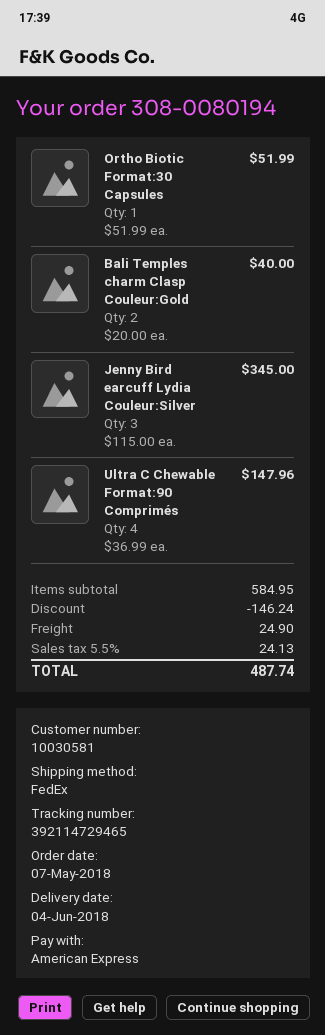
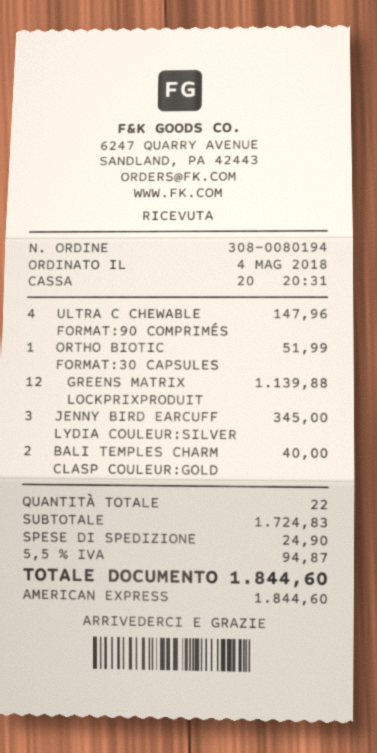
order date: 2018-05-07 -> 2018-05-04
GREENS MATRIX LOCKPRIXPRODUIT: none -> 12 for 1139.88
subtotal: 584.95 -> 1724.83
discount: 146.24 -> none
tax: 5.5% = 24.13 -> 5.5% = 94.87
total: 487.74 -> 1844.60

